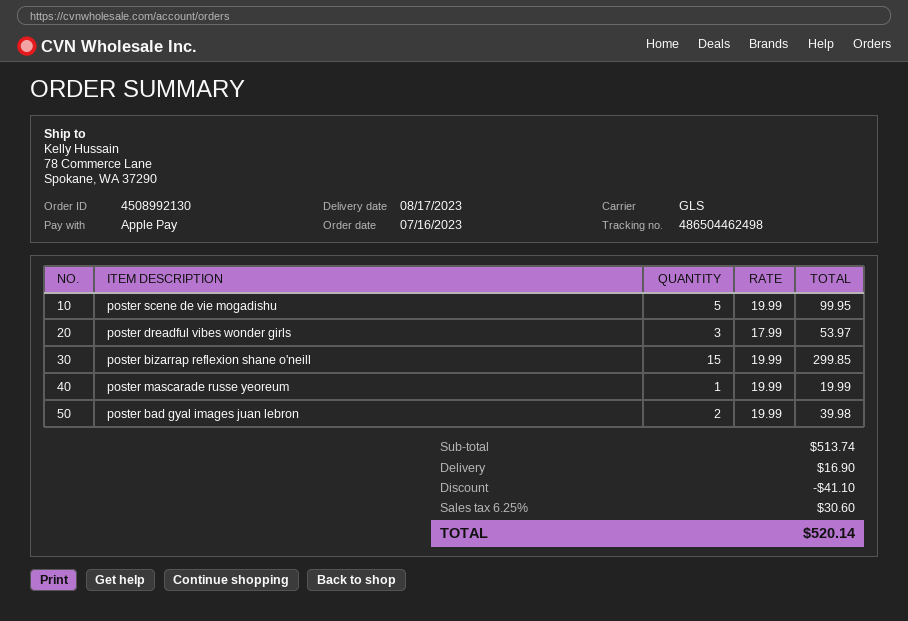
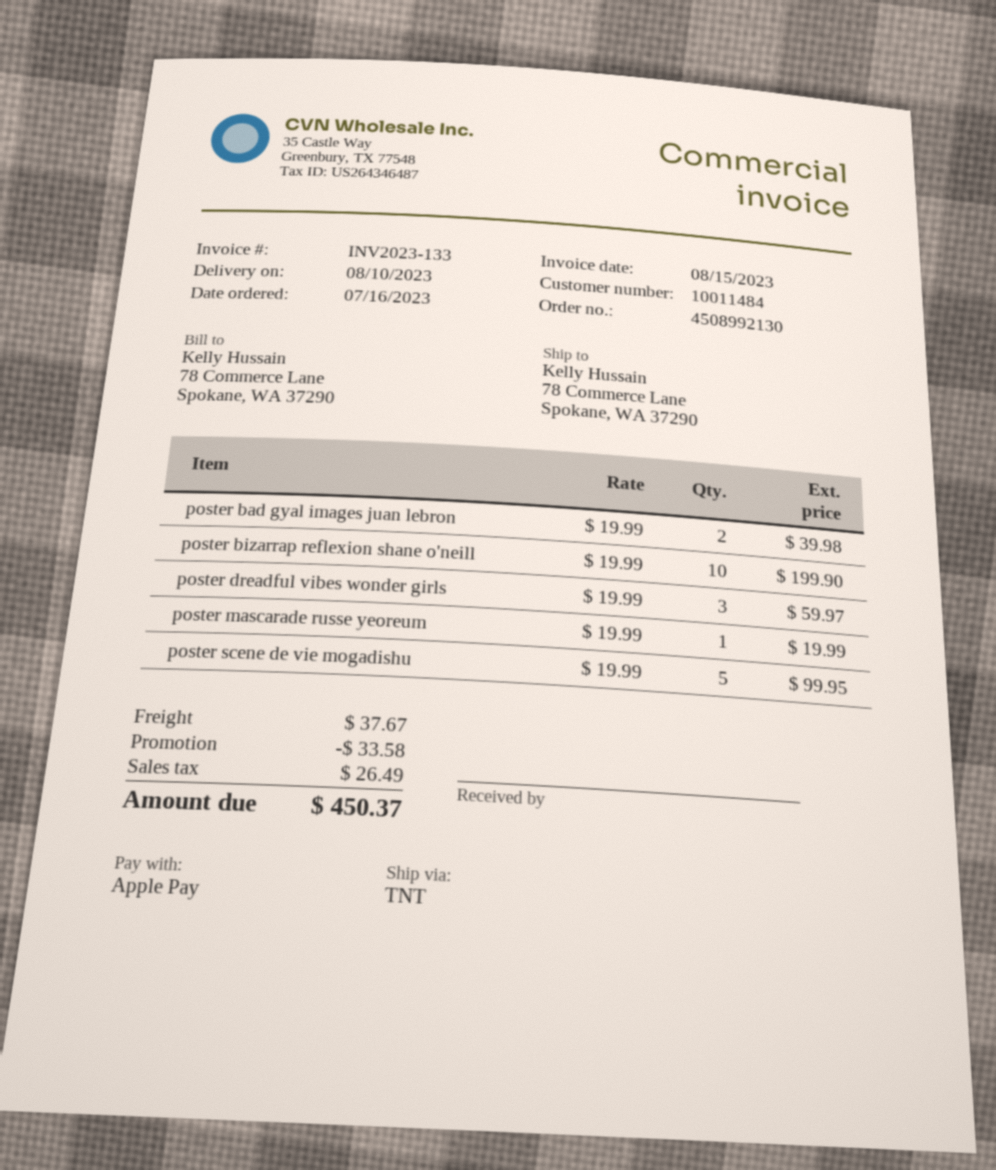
delivery date: 2023-08-17 -> 2023-08-10
shipping method: GLS -> TNT
poster dreadful vibes wonder girls: 3 x 17.99 = 53.97 -> 3 x 19.99 = 59.97
poster bizarrap reflexion shane o'neill: 15 x 19.99 = 299.85 -> 10 x 19.99 = 199.90
discount: 41.10 -> 33.58
shipping: 16.90 -> 37.67
tax: 30.60 -> 26.49
total: 520.14 -> 450.37

